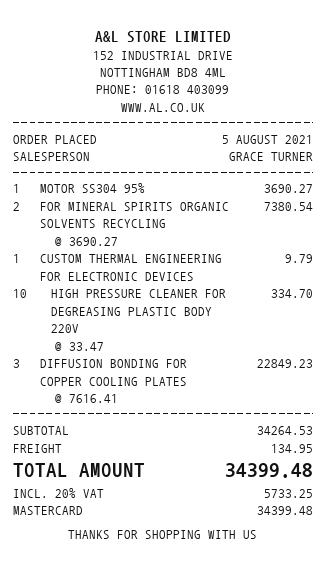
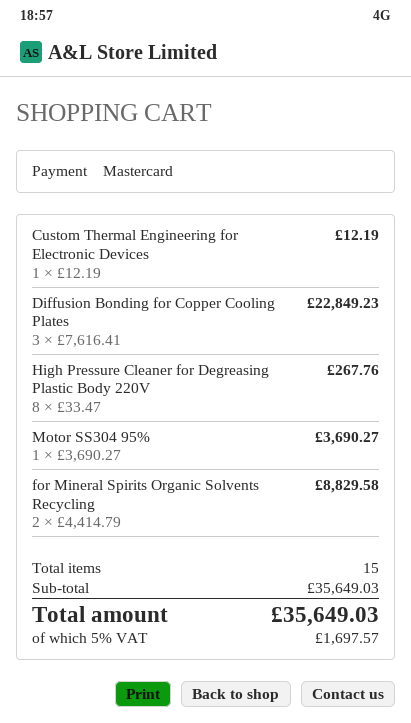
FOR MINERAL SPIRITS ORGANIC SOLVENTS RECYCLING: 2 x 3690.27 = 7380.54 -> 2 x 4414.79 = 8829.58
CUSTOM THERMAL ENGINEERING FOR ELECTRONIC DEVICES: 1 x 9.79 = 9.79 -> 1 x 12.19 = 12.19
HIGH PRESSURE CLEANER FOR DEGREASING PLASTIC BODY 220V: 10 x 33.47 = 334.70 -> 8 x 33.47 = 267.76
subtotal: 34264.53 -> 35649.03
shipping: 134.95 -> none
tax: 20% = 5733.25 -> 5% = 1697.57
total: 34399.48 -> 35649.03

